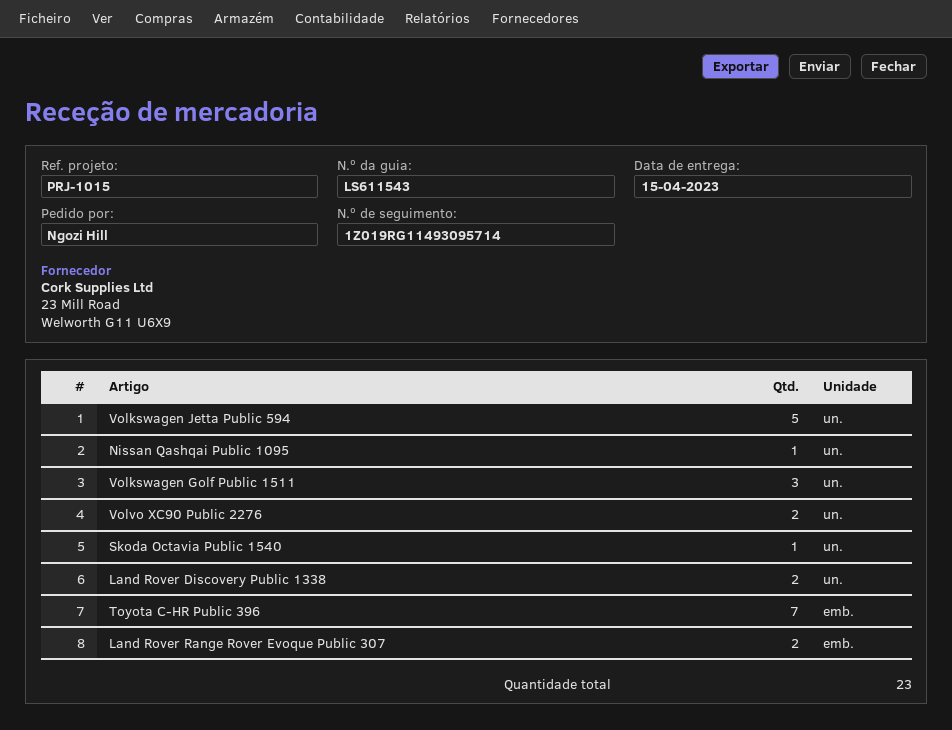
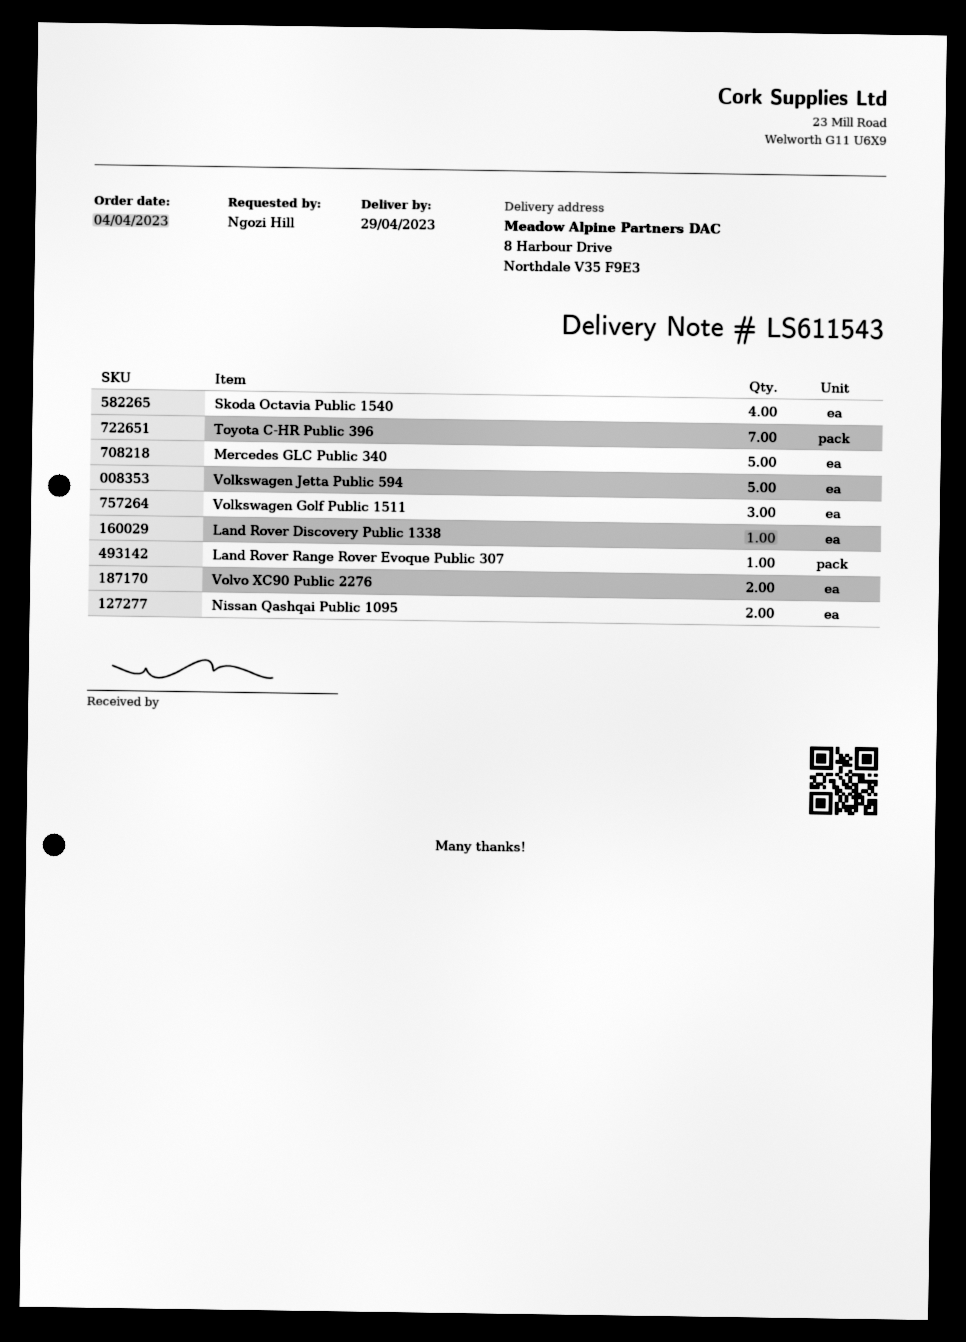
delivery date: 2023-04-15 -> 2023-04-29
Nissan Qashqai Public 1095: 1 -> 2
Skoda Octavia Public 1540: 1 -> 4
Land Rover Discovery Public 1338: 2 -> 1
Land Rover Range Rover Evoque Public 307: 2 -> 1
Mercedes GLC Public 340: none -> 5

